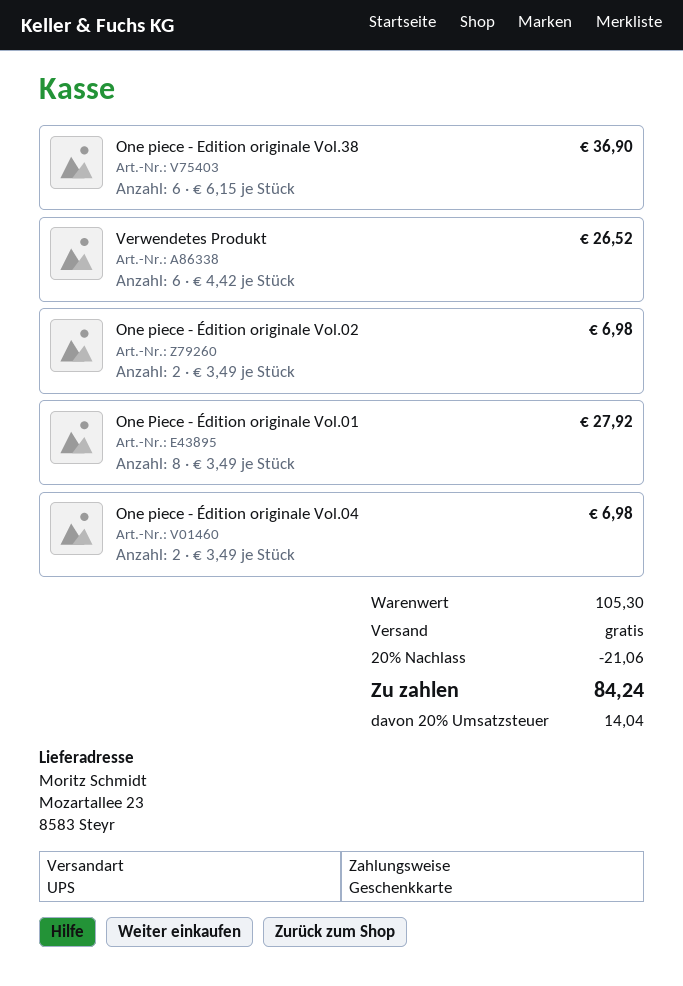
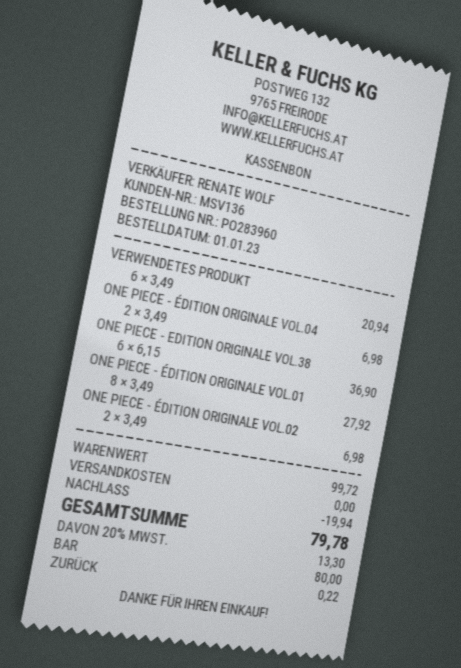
payment method: gift card -> cash
Verwendetes Produkt: 6 x 4.42 = 26.52 -> 6 x 3.49 = 20.94
subtotal: 105.30 -> 99.72
discount: 21.06 -> 19.94
tax: 20% = 14.04 -> 20% = 13.30
total: 84.24 -> 79.78

